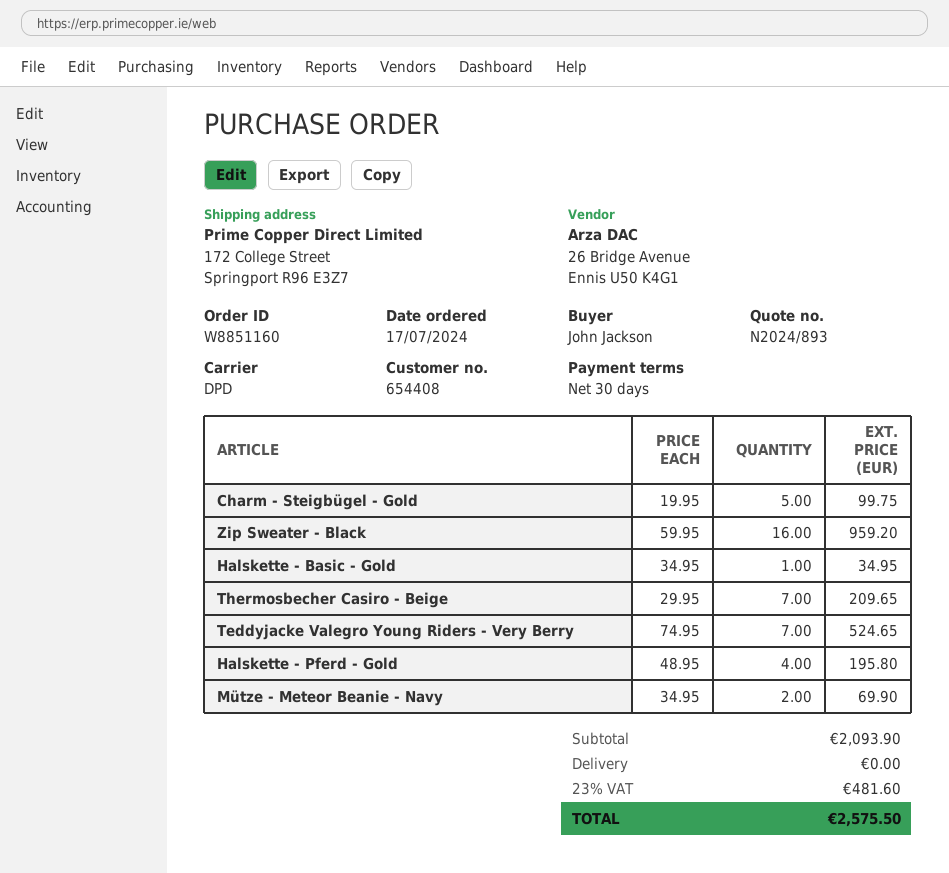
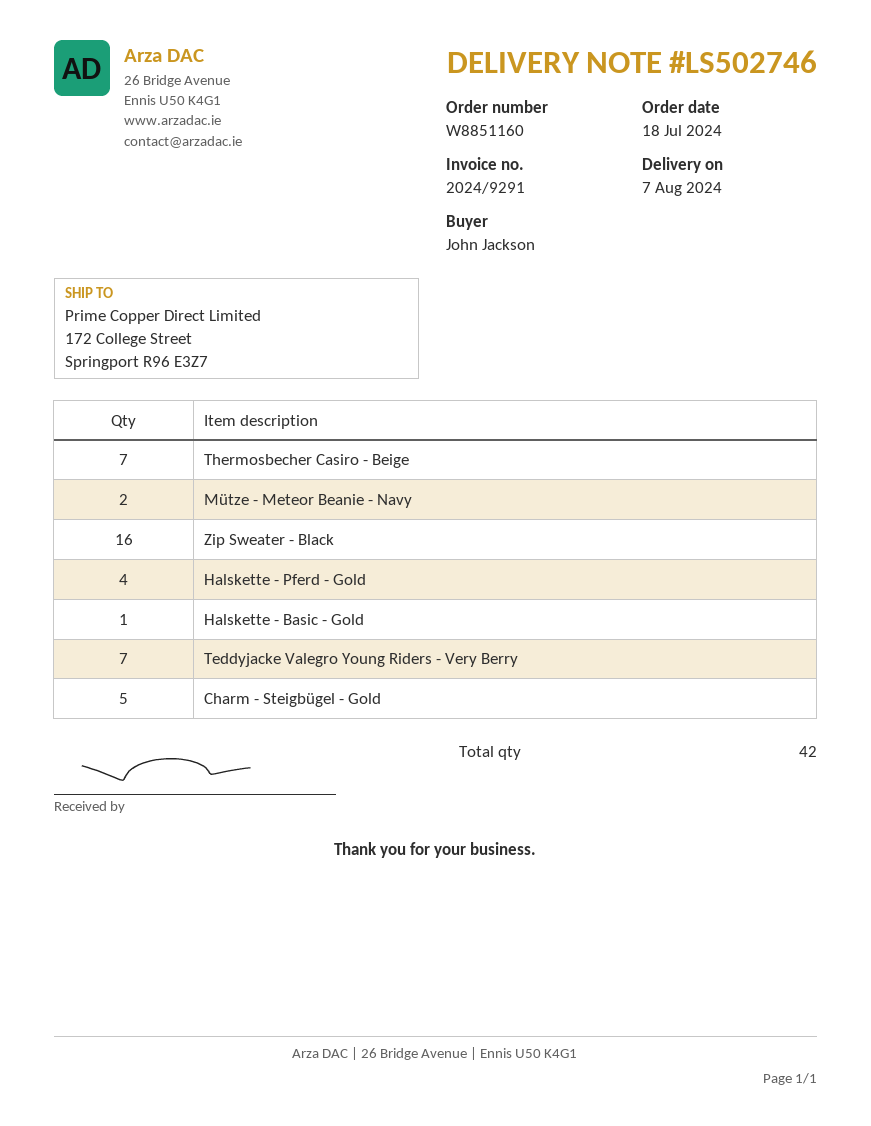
order date: 2024-07-17 -> 2024-07-18

